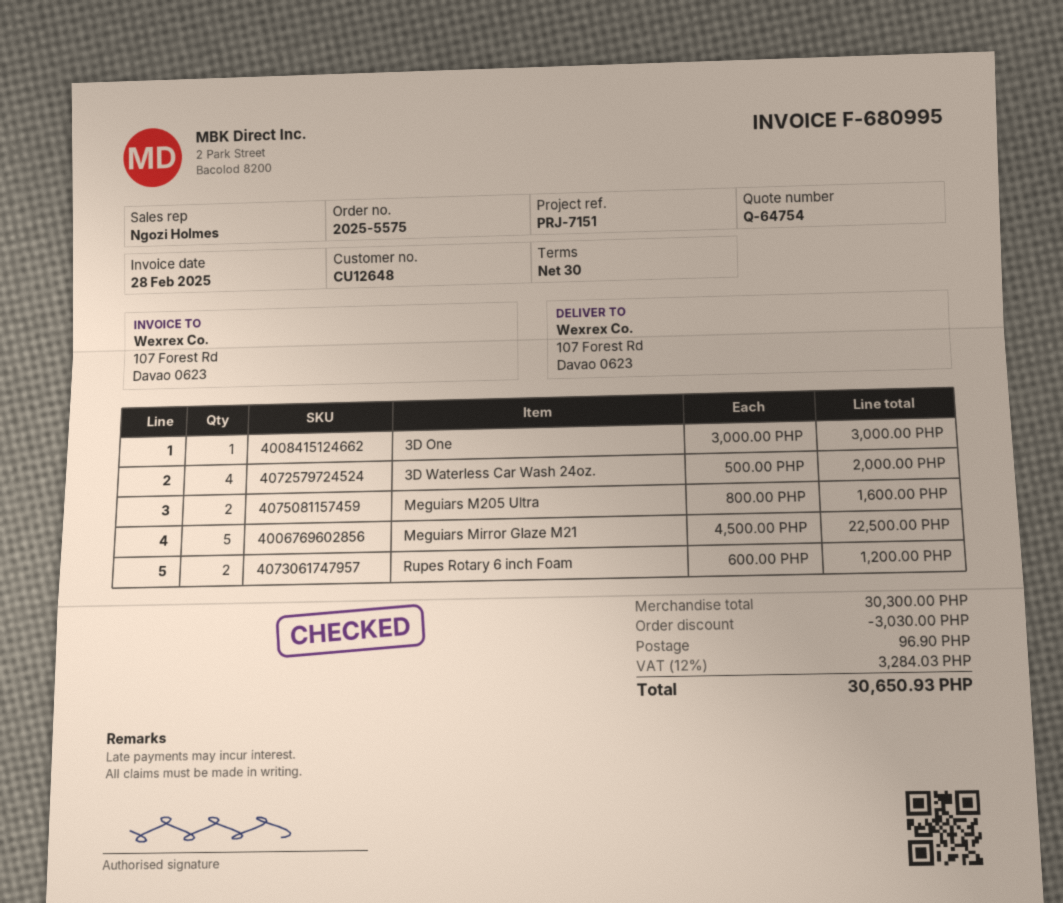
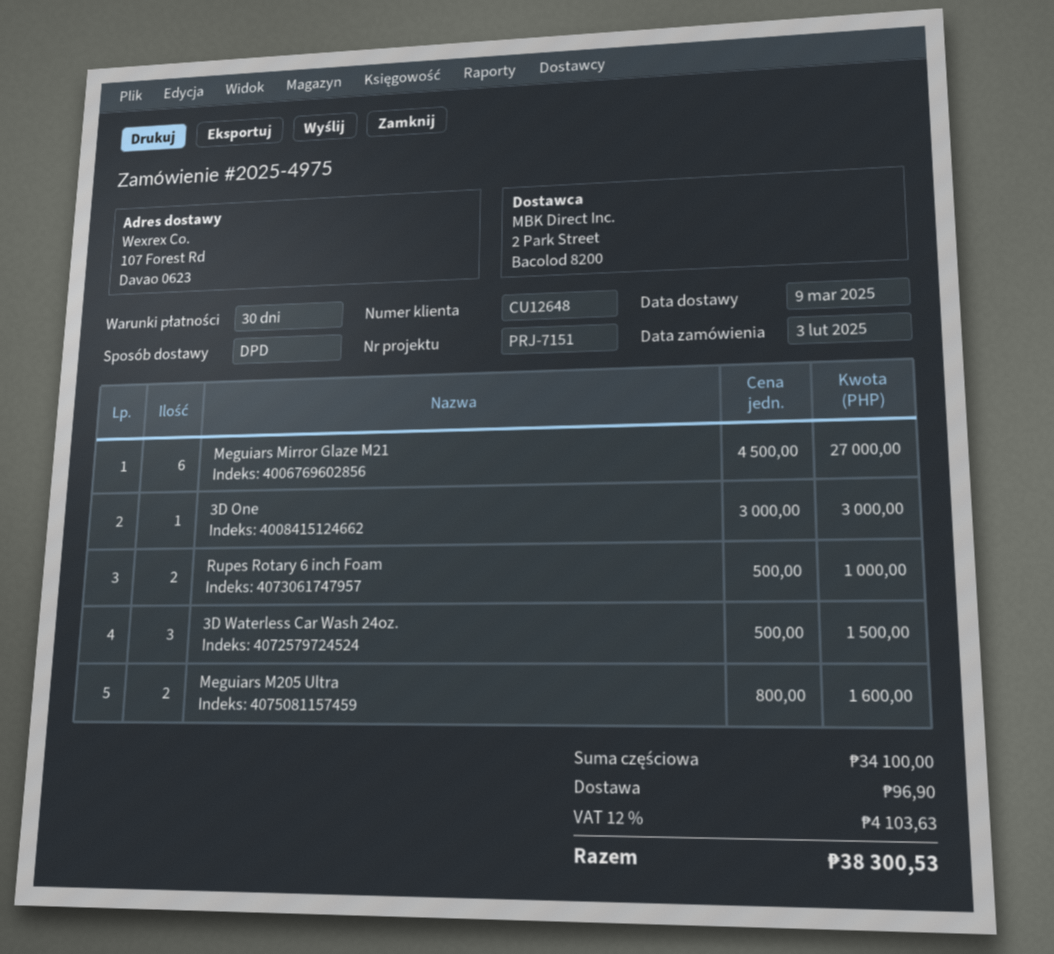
order number: 2025-5575 -> 2025-4975
3D Waterless Car Wash 24oz.: 4 x 500.00 = 2000.00 -> 3 x 500.00 = 1500.00
Meguiars Mirror Glaze M21: 5 x 4500.00 = 22500.00 -> 6 x 4500.00 = 27000.00
Rupes Rotary 6 inch Foam: 2 x 600.00 = 1200.00 -> 2 x 500.00 = 1000.00
subtotal: 30300.00 -> 34100.00
discount: 3030.00 -> none
tax: 12% = 3284.03 -> 12% = 4103.63
total: 30650.93 -> 38300.53

